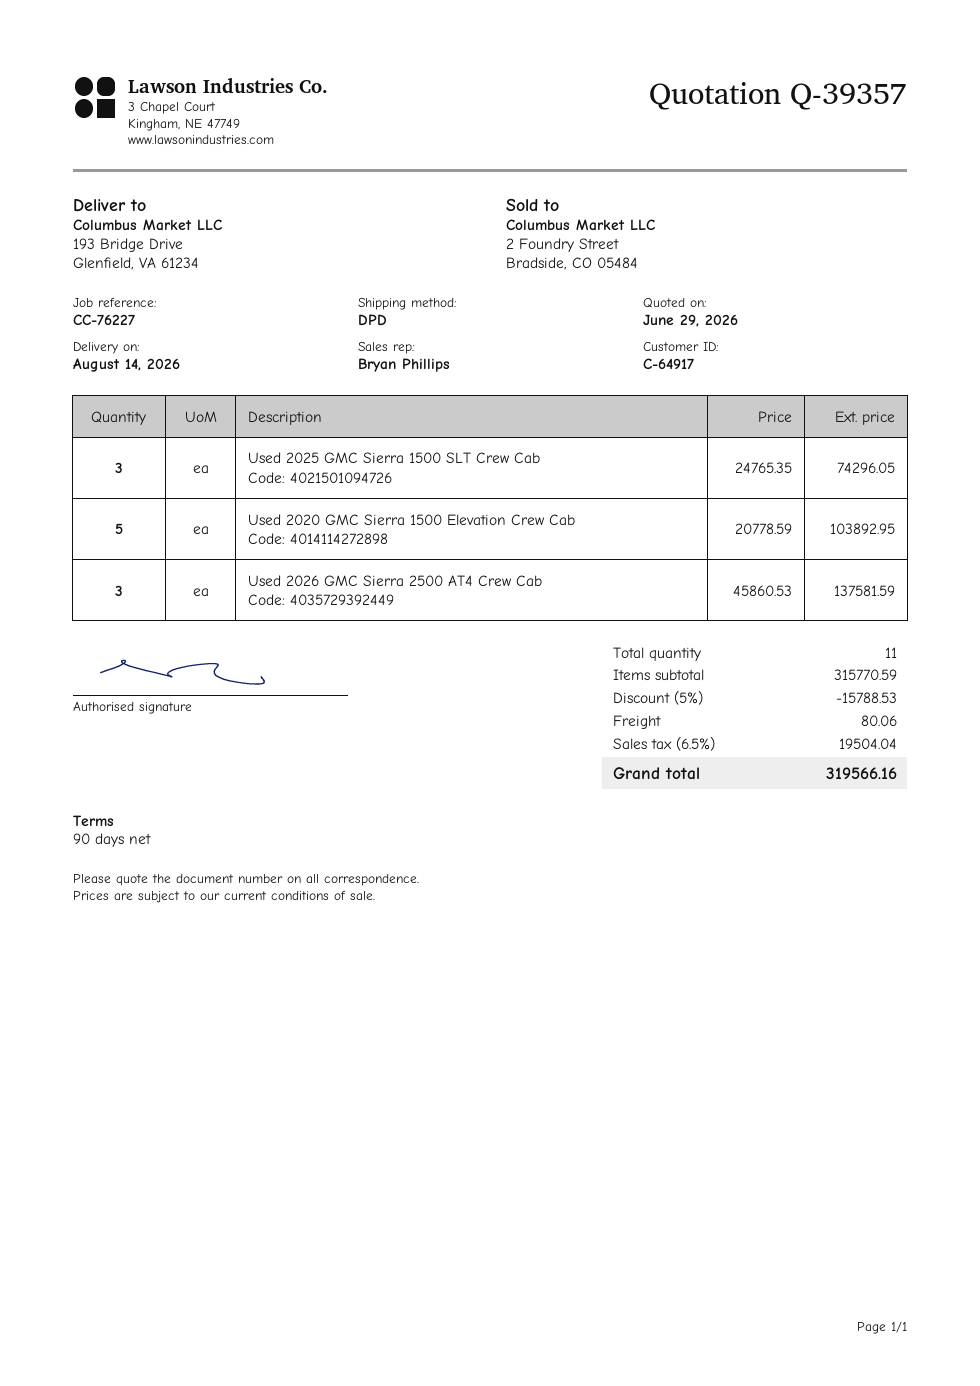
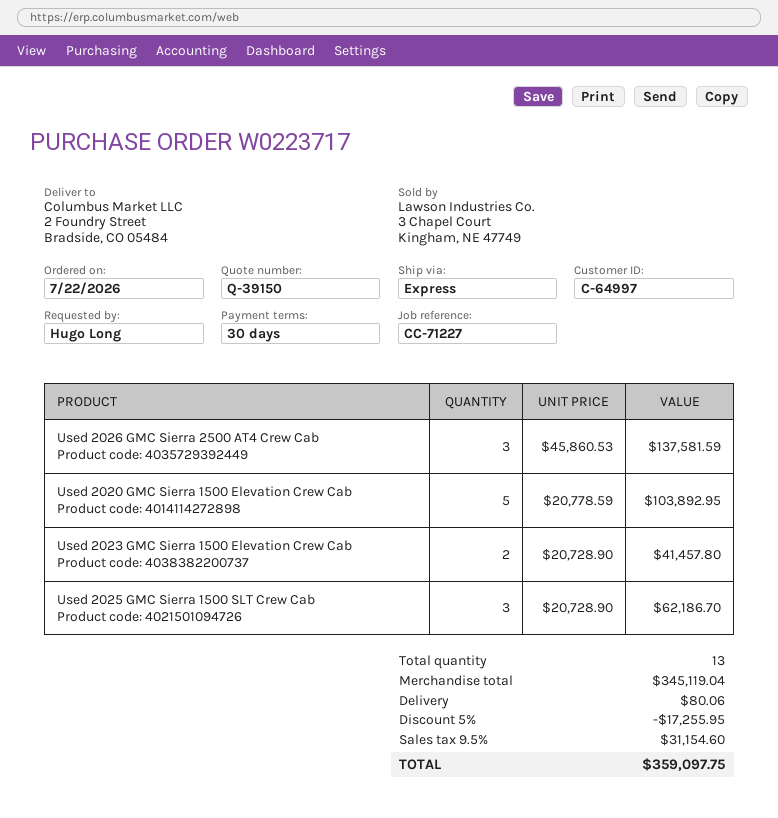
quote number: Q-39357 -> Q-39150
payment terms: 90 days -> 30 days
customer number: C-64917 -> C-64997
reference: CC-76227 -> CC-71227
shipping method: DPD -> express
ship to: 193 Bridge Drive, Glenfield, VA 61234 -> 2 Foundry Street, Bradside, CO 05484
Used 2025 GMC Sierra 1500 SLT Crew Cab: 3 x 24765.35 = 74296.05 -> 3 x 20728.90 = 62186.70
Used 2023 GMC Sierra 1500 Elevation Crew Cab: none -> 2 x 20728.90 = 41457.80
total quantity: 11 -> 13
subtotal: 315770.59 -> 345119.04
discount: 5% = 15788.53 -> 5% = 17255.95
tax: 6.5% = 19504.04 -> 9.5% = 31154.60
total: 319566.16 -> 359097.75

